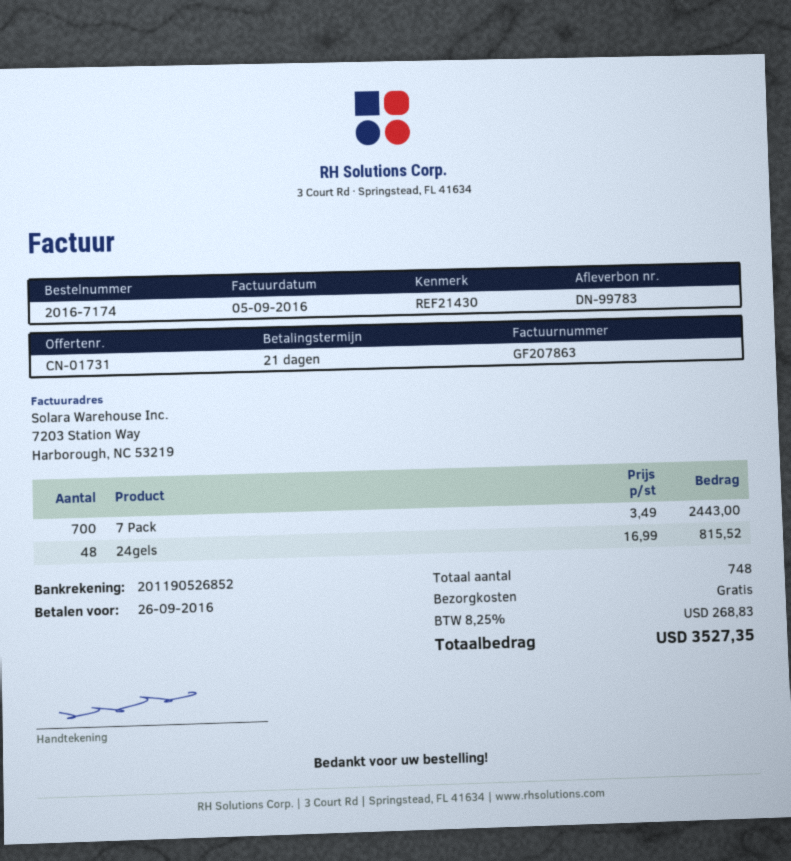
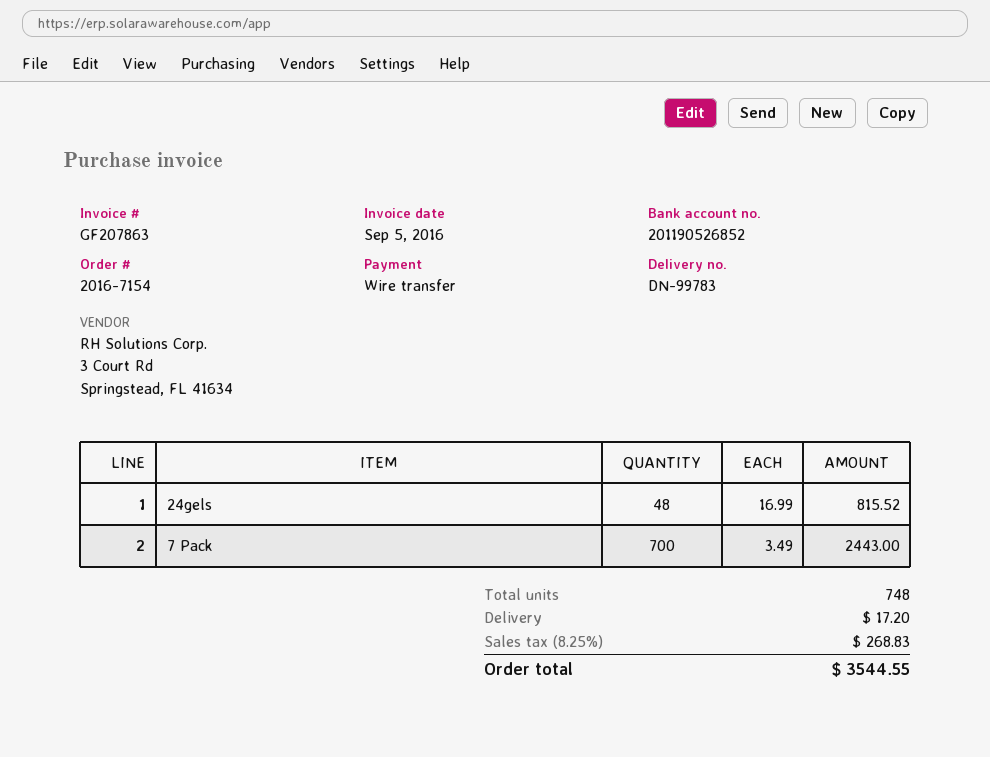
order number: 2016-7174 -> 2016-7154
shipping: 0.00 -> 17.20
total: 3527.35 -> 3544.55

